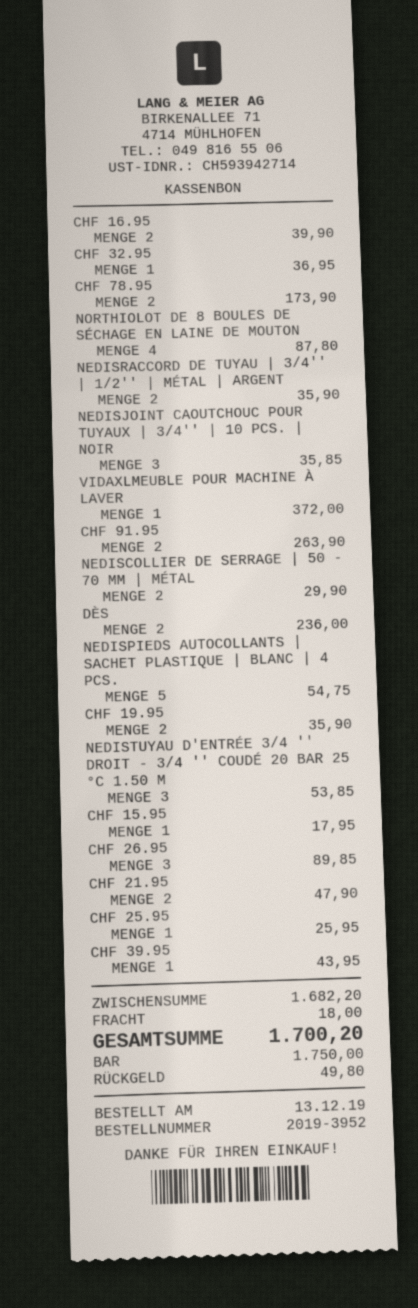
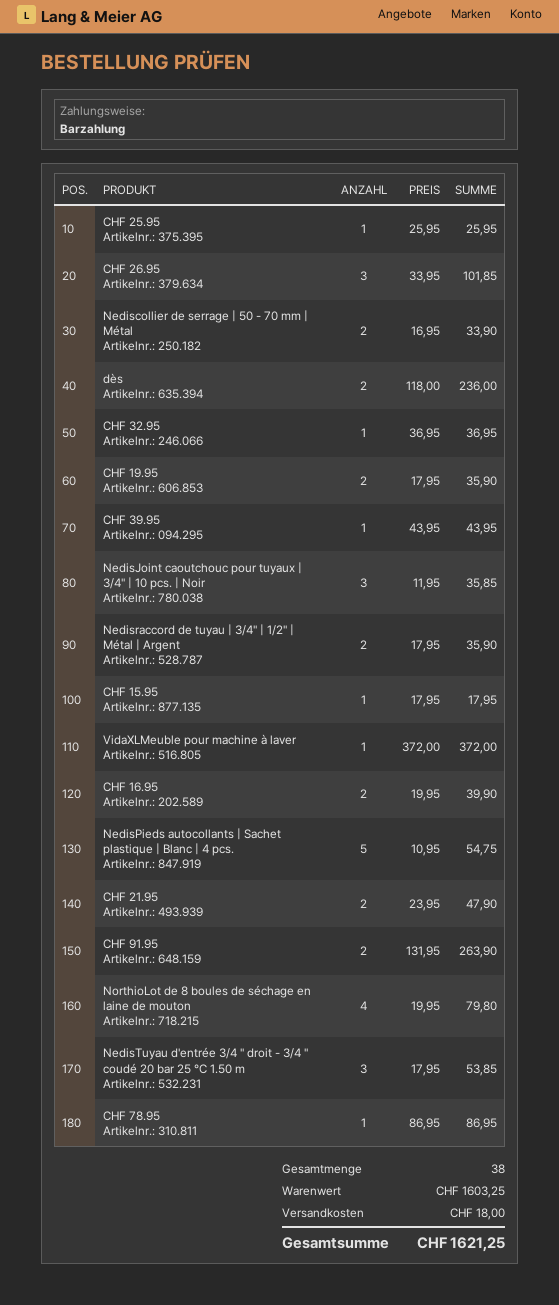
CHF 78.95: 2 for 173.90 -> 1 for 86.95
NORTHIOLOT DE 8 BOULES DE SÉCHAGE EN LAINE DE MOUTON: 4 for 87.80 -> 4 for 79.80
NEDISCOLLIER DE SERRAGE | 50 - 70 MM | MÉTAL: 2 for 29.90 -> 2 for 33.90
CHF 26.95: 3 for 89.85 -> 3 for 101.85
subtotal: 1682.20 -> 1603.25
total: 1700.20 -> 1621.25

